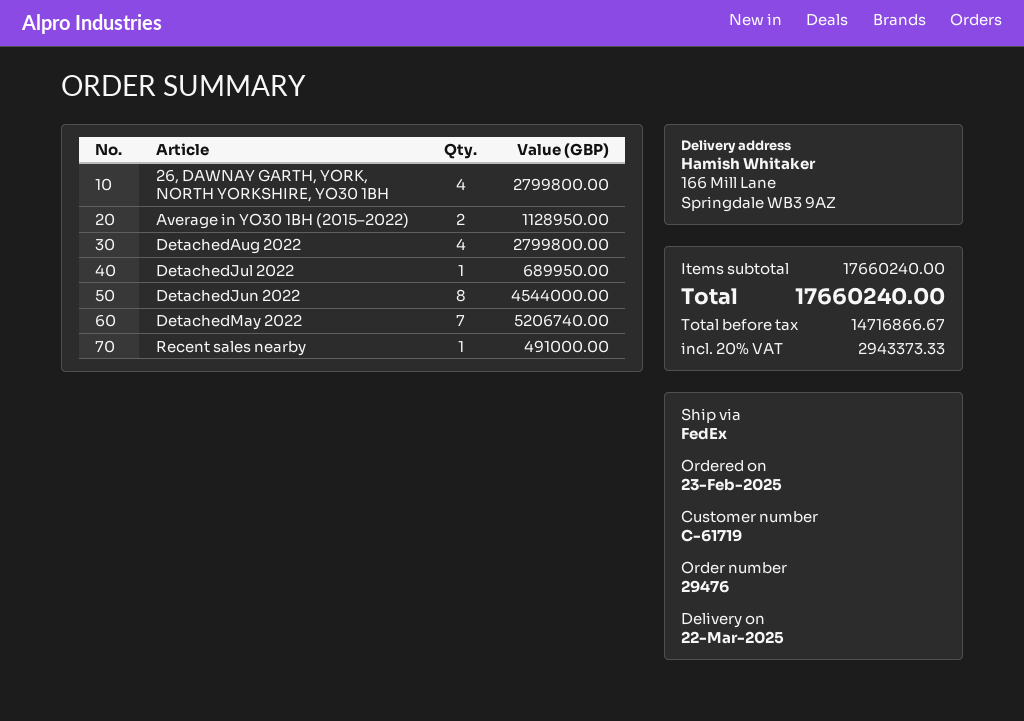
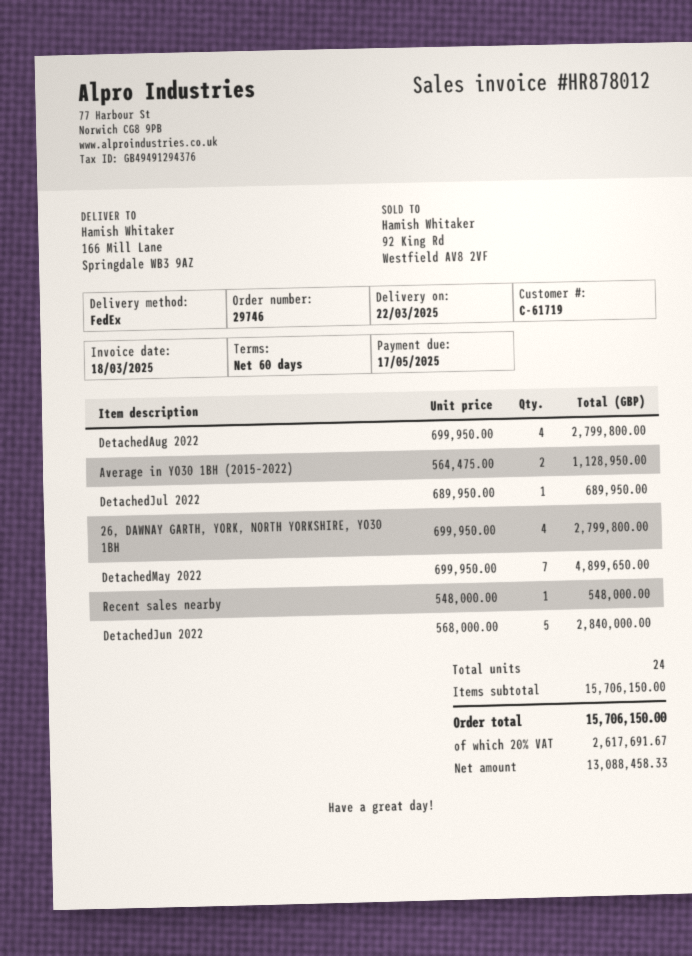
order number: 29476 -> 29746
DetachedJun 2022: 8 for 4544000.00 -> 5 for 2840000.00
DetachedMay 2022: 7 for 5206740.00 -> 7 for 4899650.00
Recent sales nearby: 1 for 491000.00 -> 1 for 548000.00
subtotal: 17660240.00 -> 15706150.00
net: 14716866.67 -> 13088458.33
tax: 20% = 2943373.33 -> 20% = 2617691.67
total: 17660240.00 -> 15706150.00

